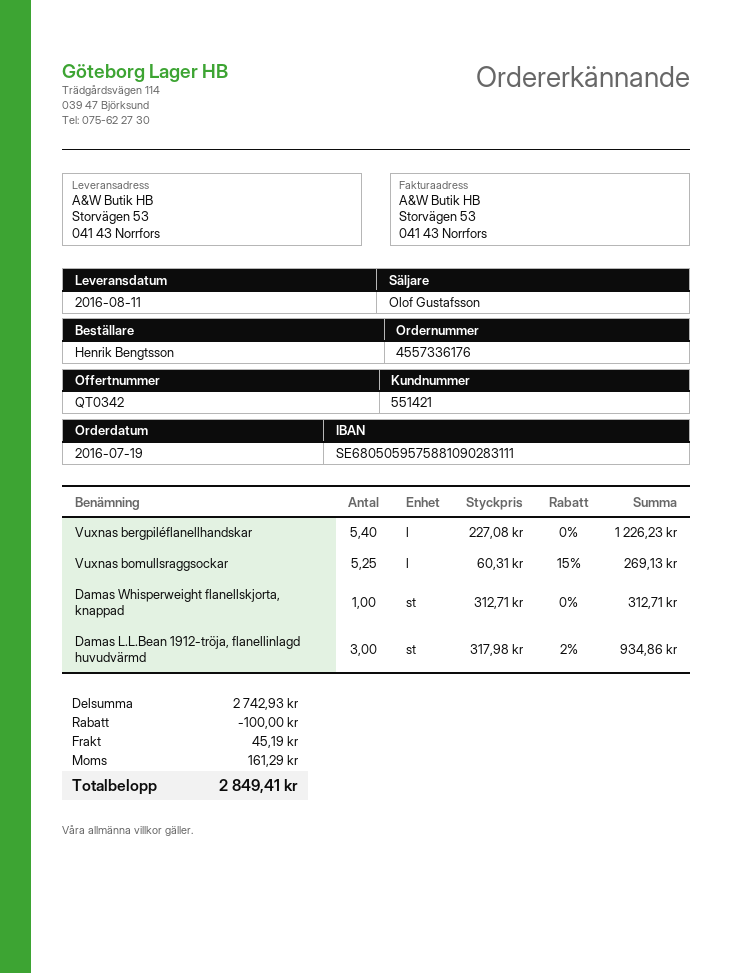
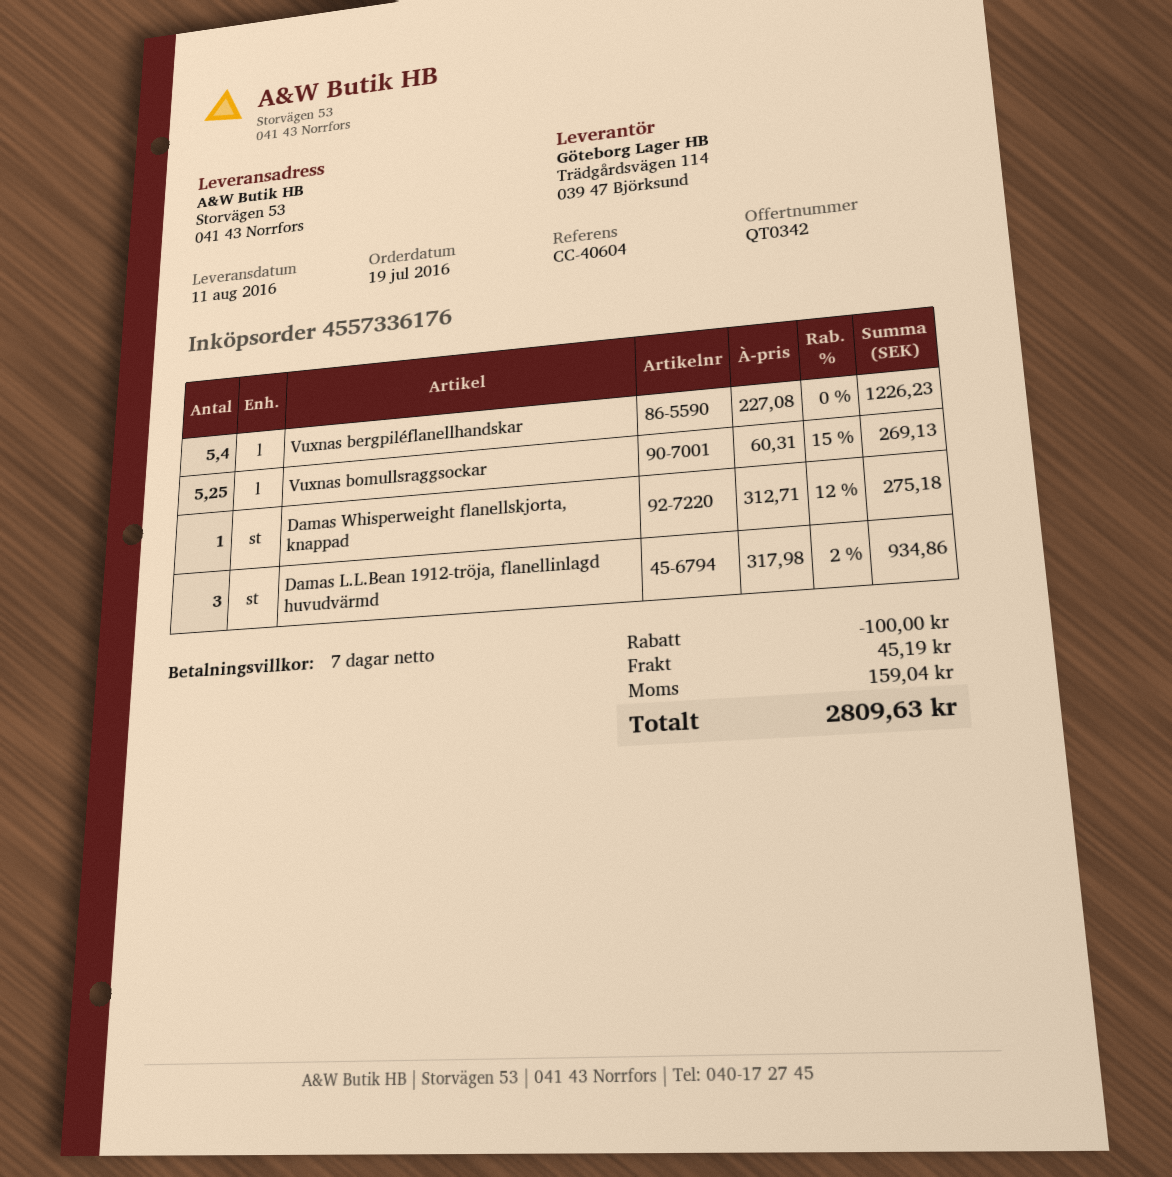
Damas Whisperweight flanellskjorta, knappad: 1 x 312.71 = 312.71 -> 1 x 312.71 - 12% = 275.18
tax: 161.29 -> 159.04
total: 2849.41 -> 2809.63

